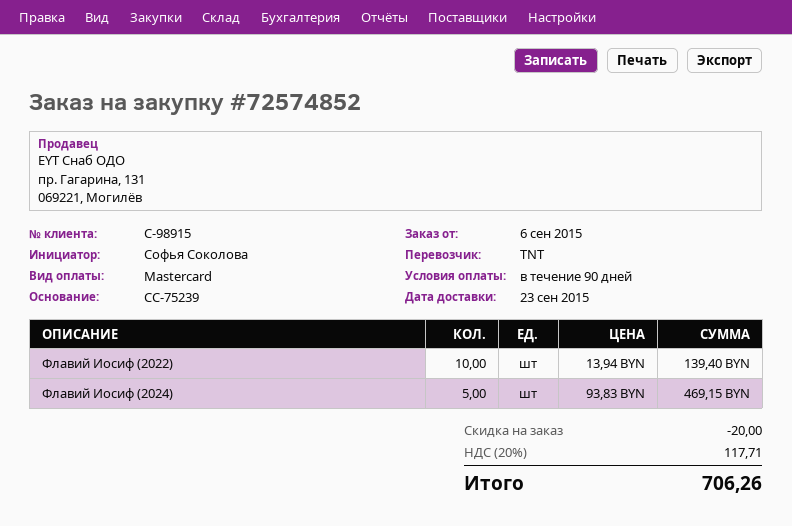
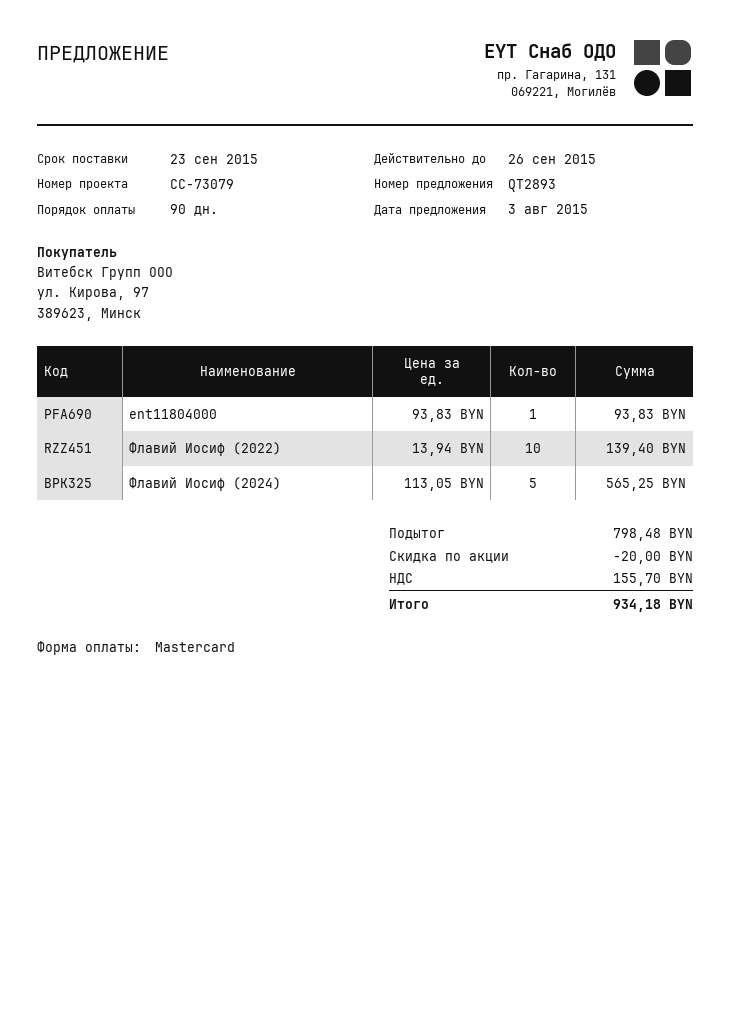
reference: CC-75239 -> CC-73079
Флавий Иосиф (2024): 5 x 93.83 = 469.15 -> 5 x 113.05 = 565.25
ent11804000: none -> 1 x 93.83 = 93.83
tax: 117.71 -> 155.70
total: 706.26 -> 934.18

